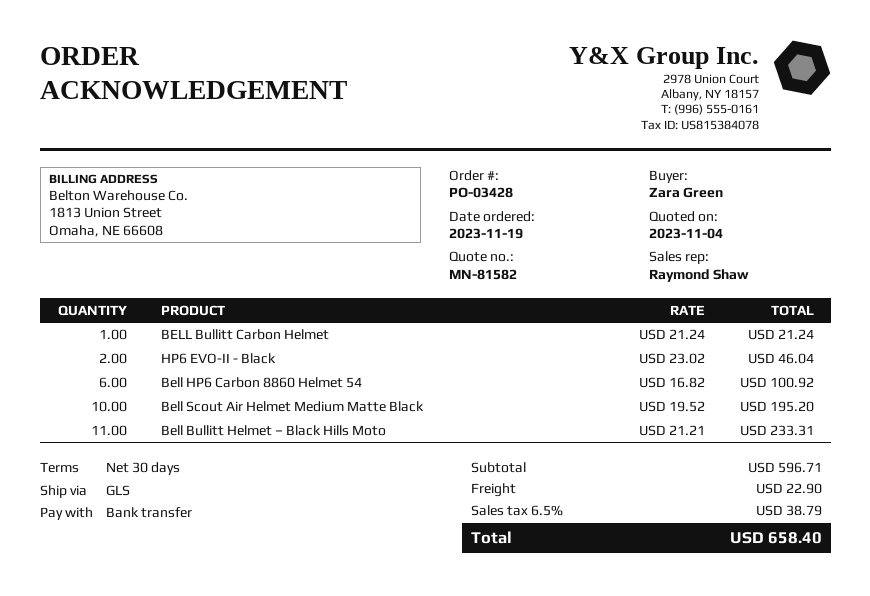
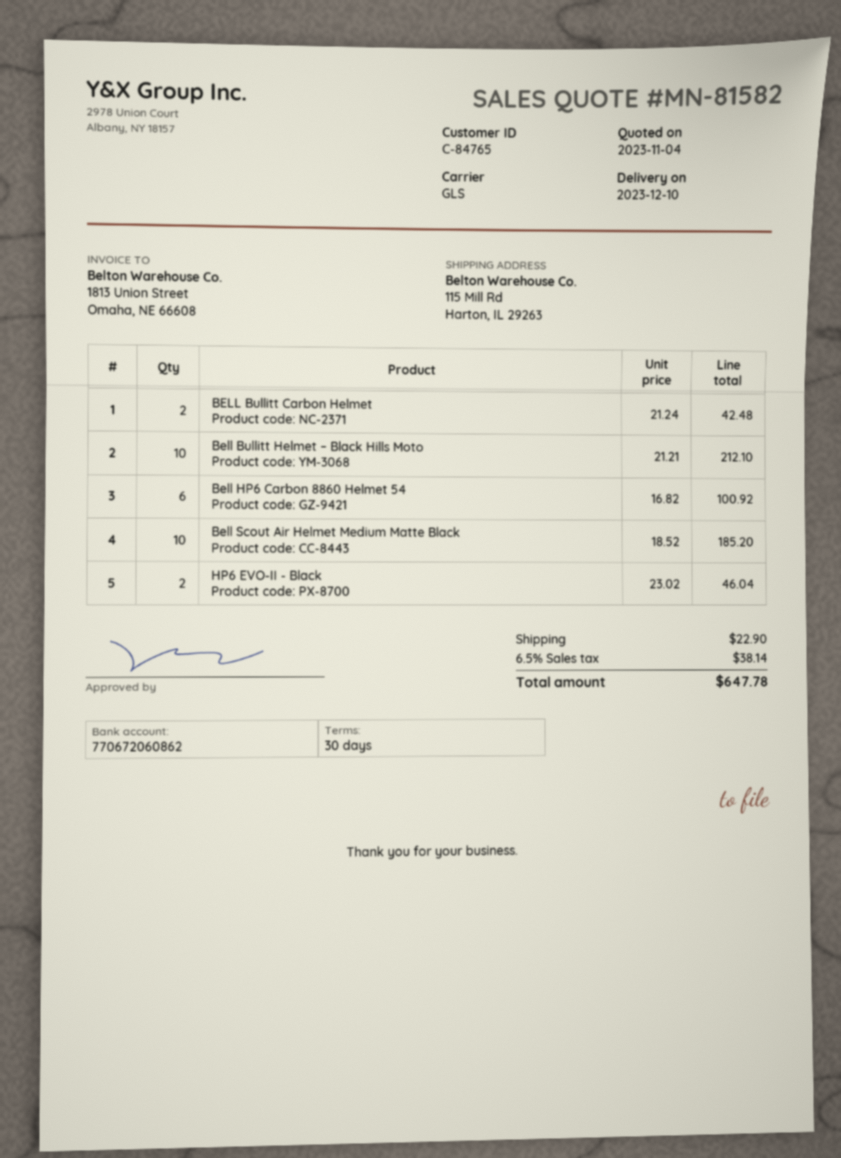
BELL Bullitt Carbon Helmet: 1 x 21.24 = 21.24 -> 2 x 21.24 = 42.48
Bell Scout Air Helmet Medium Matte Black: 10 x 19.52 = 195.20 -> 10 x 18.52 = 185.20
Bell Bullitt Helmet – Black Hills Moto: 11 x 21.21 = 233.31 -> 10 x 21.21 = 212.10
tax: 6.5% = 38.79 -> 6.5% = 38.14
total: 658.40 -> 647.78

